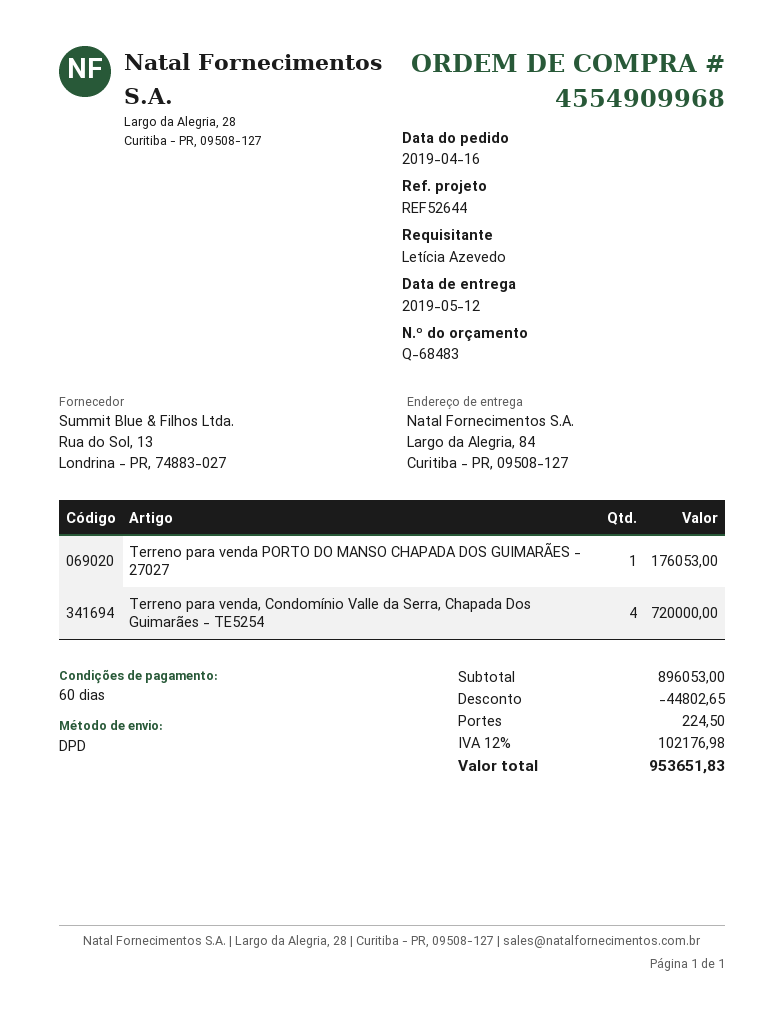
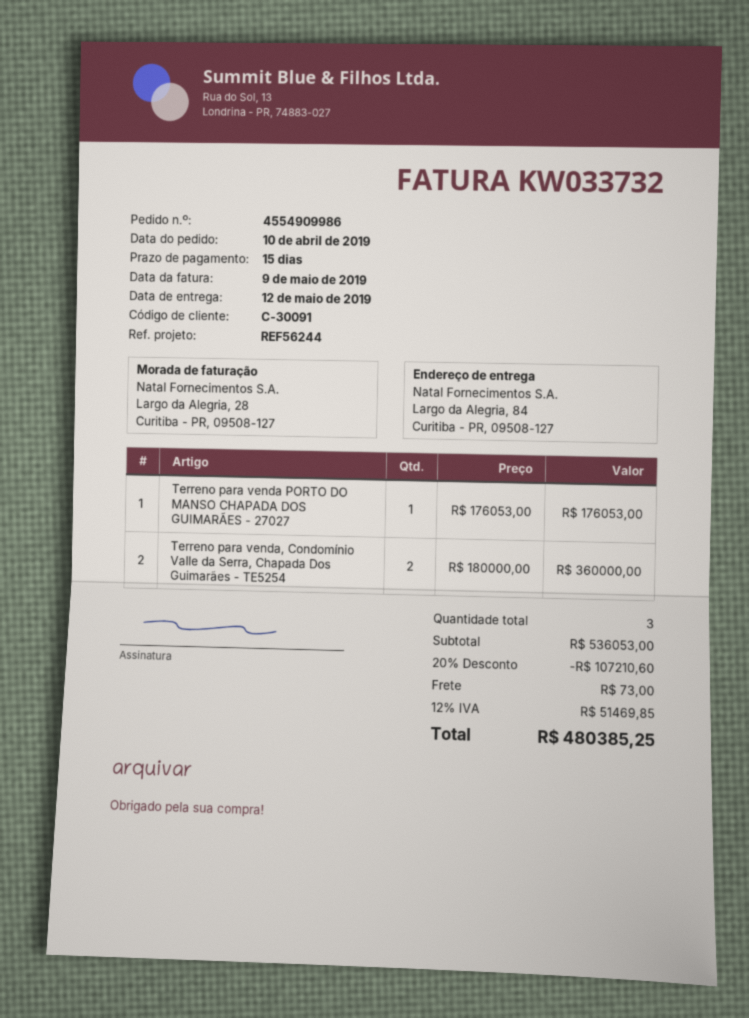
order number: 4554909968 -> 4554909986
order date: 2019-04-16 -> 2019-04-10
payment terms: 60 days -> 15 days
reference: REF52644 -> REF56244
Terreno para venda, Condomínio Valle da Serra, Chapada Dos Guimarães - TE5254: 4 for 720000.00 -> 2 for 360000.00
subtotal: 896053.00 -> 536053.00
discount: 44802.65 -> 107210.60
shipping: 224.50 -> 73.00
tax: 12% = 102176.98 -> 12% = 51469.85
total: 953651.83 -> 480385.25

